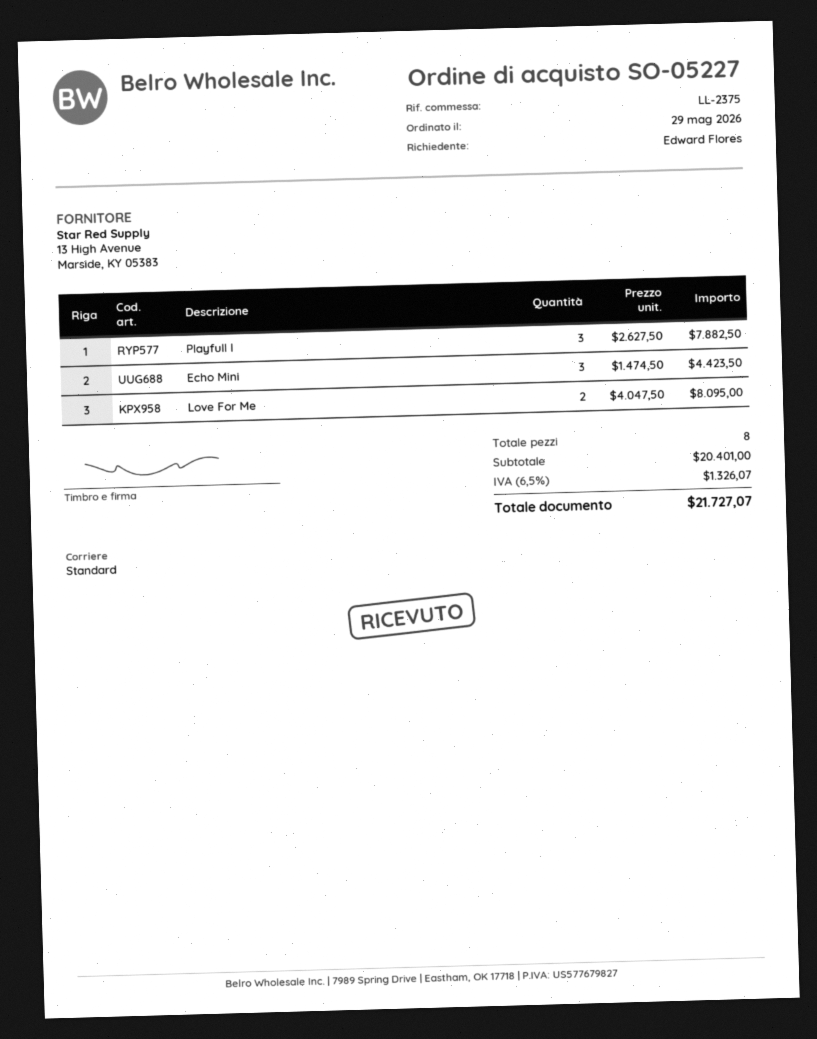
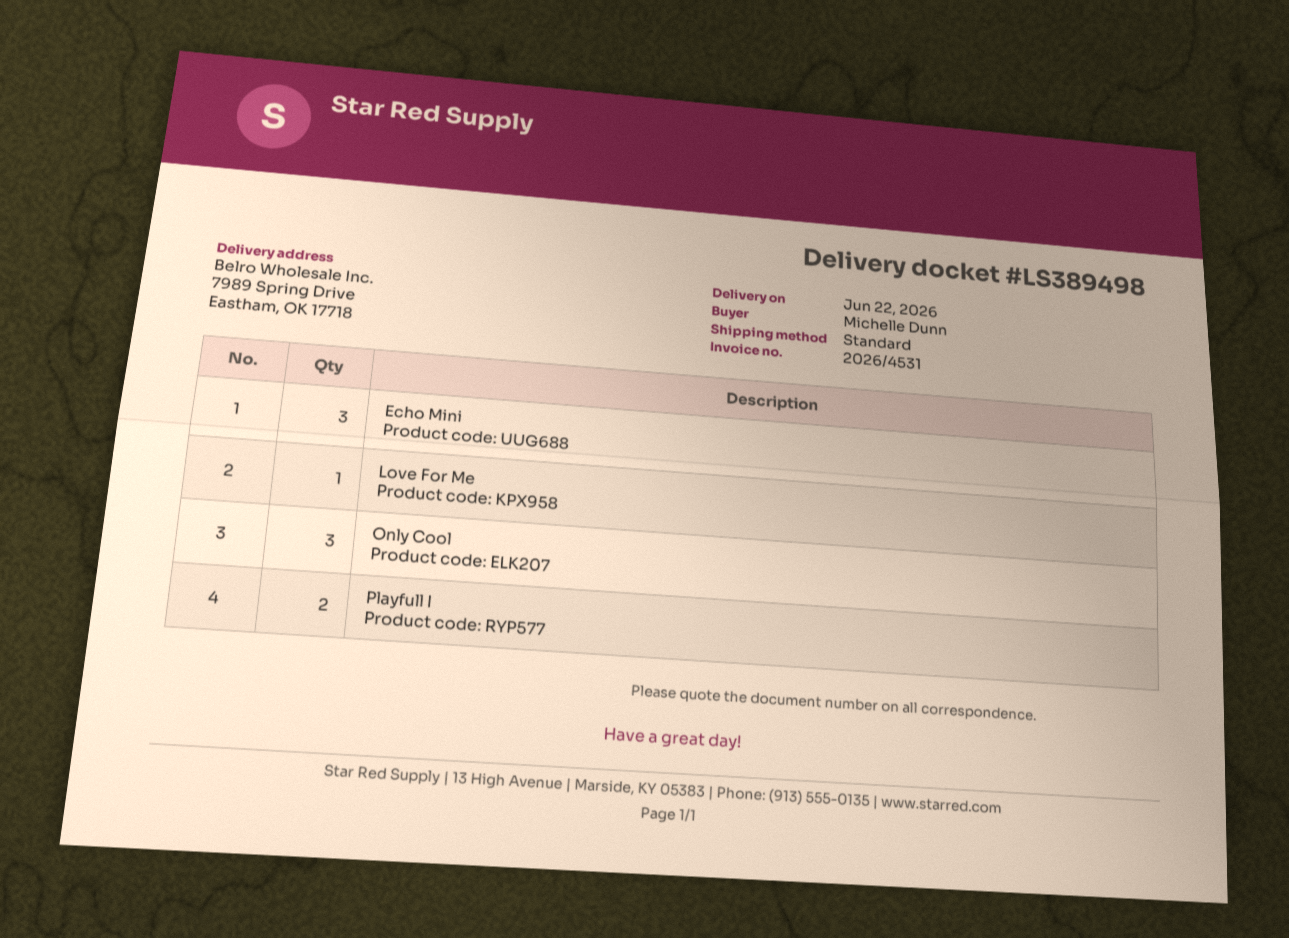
ordered by: Edward Flores -> Michelle Dunn
Playfull I: 3 -> 2
Love For Me: 2 -> 1
Only Cool: none -> 3

